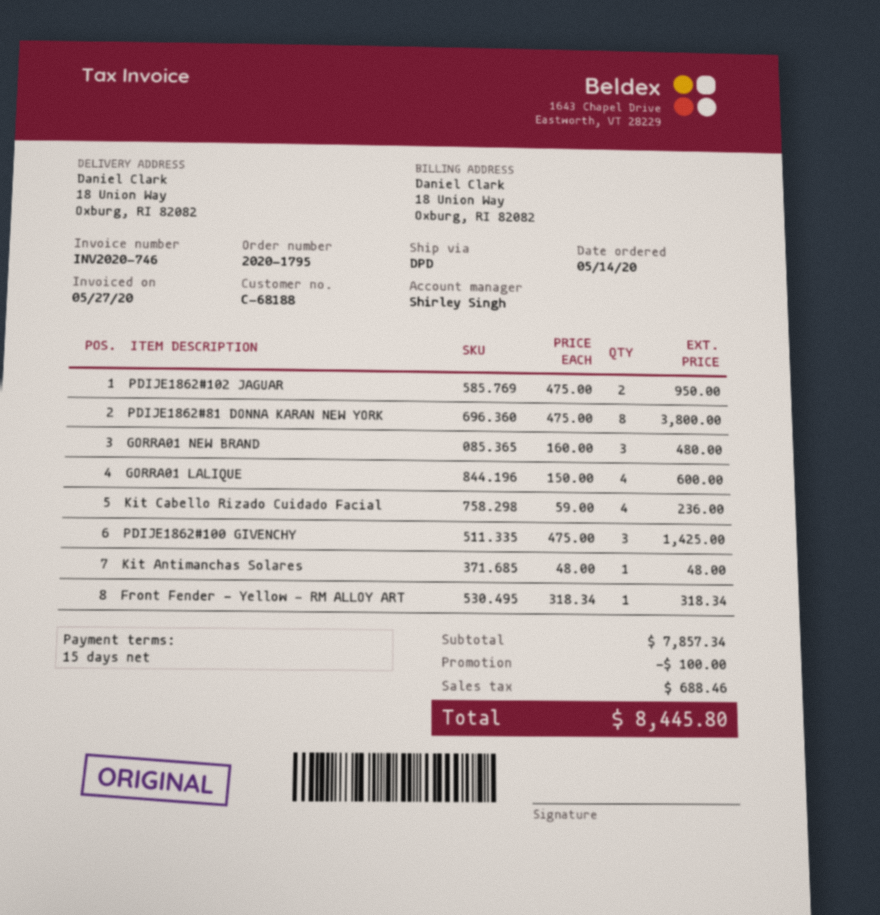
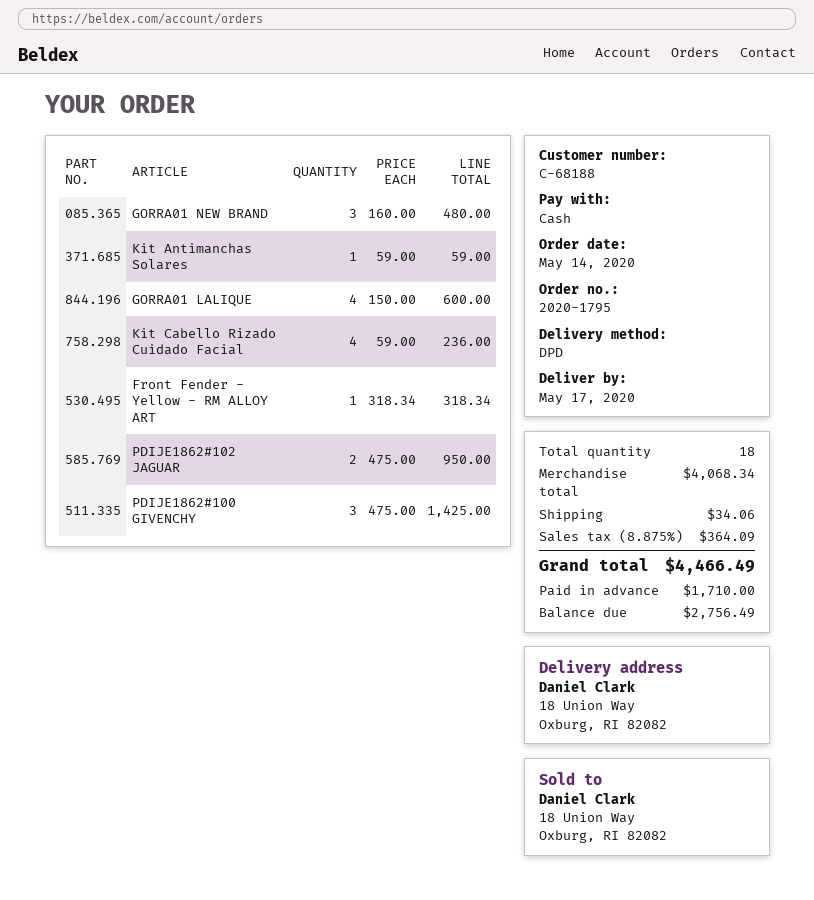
PDIJE1862#81 DONNA KARAN NEW YORK: 8 x 475.00 = 3800.00 -> none
Kit Antimanchas Solares: 1 x 48.00 = 48.00 -> 1 x 59.00 = 59.00
subtotal: 7857.34 -> 4068.34
discount: 100.00 -> none
shipping: none -> 34.06
tax: 688.46 -> 364.09
total: 8445.80 -> 4466.49

